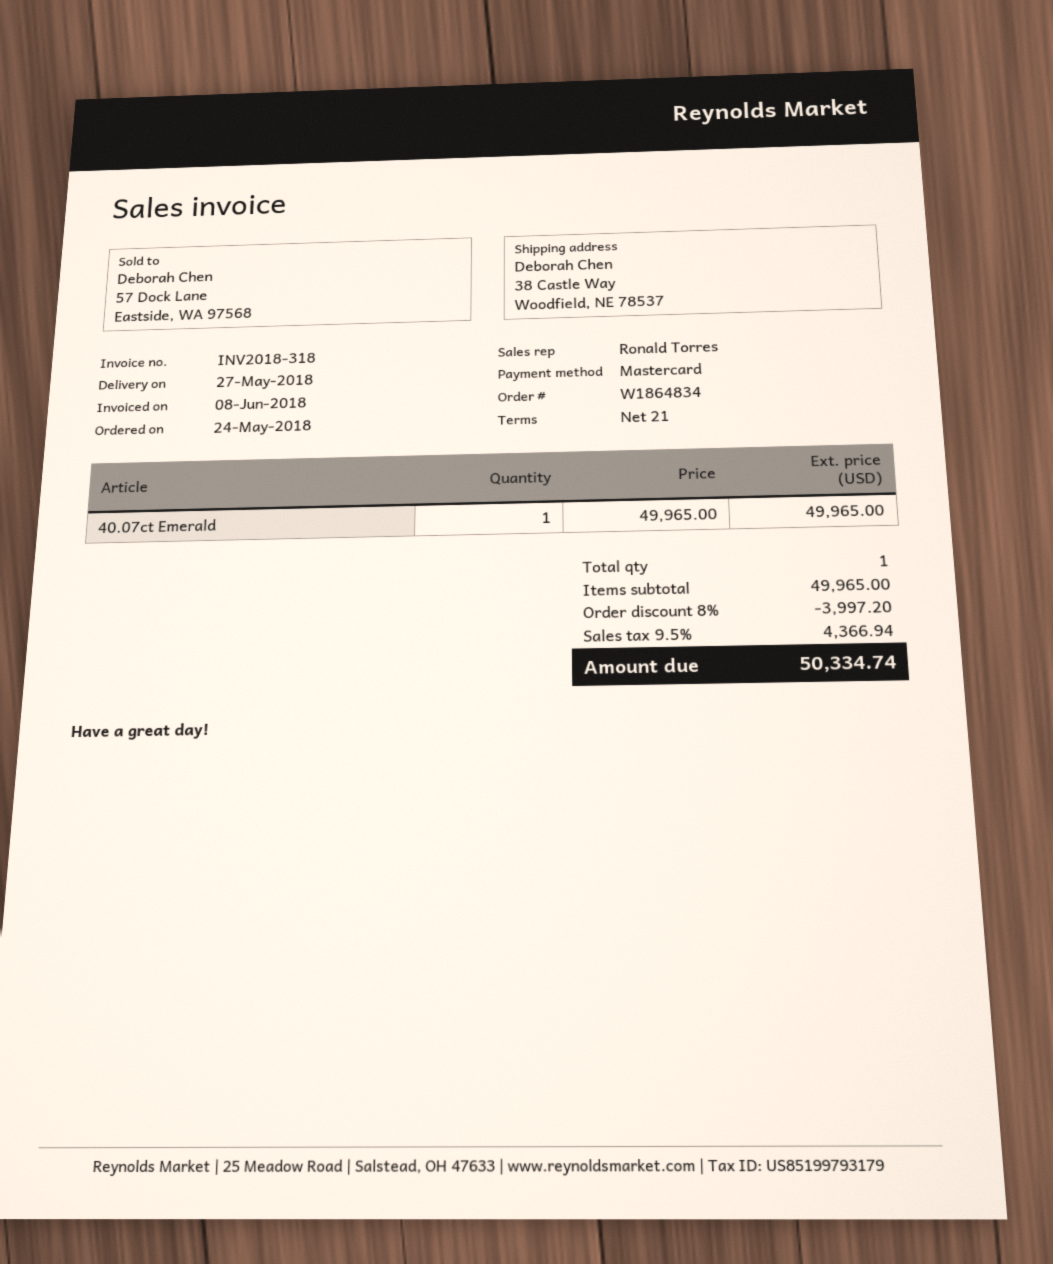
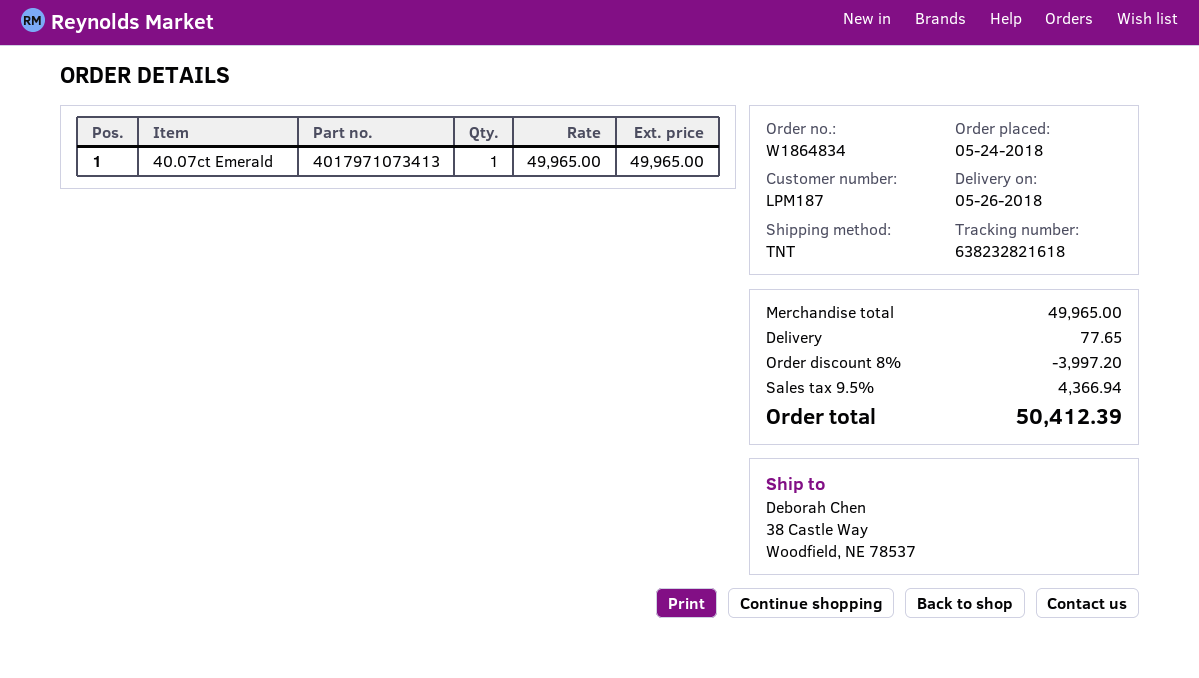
delivery date: 2018-05-27 -> 2018-05-26
shipping: none -> 77.65
total: 50334.74 -> 50412.39

